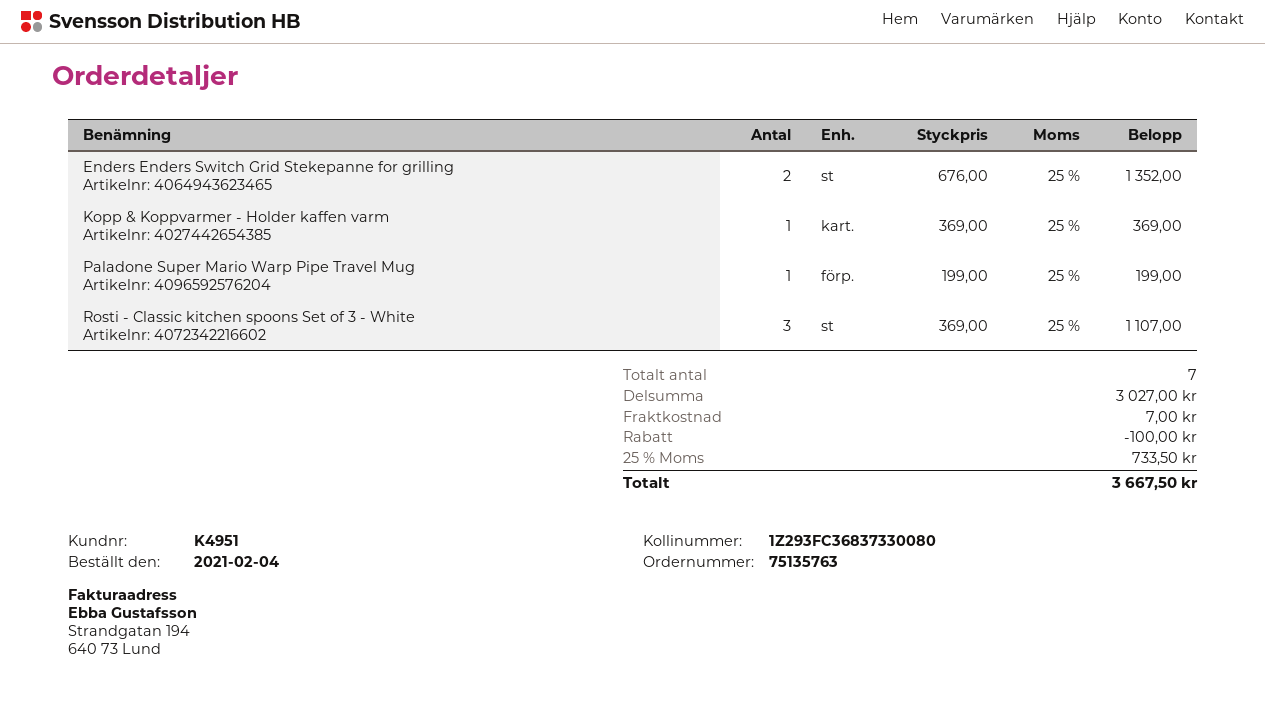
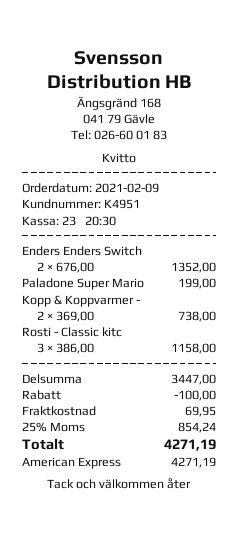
order date: 2021-02-04 -> 2021-02-09
Kopp & Koppvarmer - Holder kaffen varm: 1 x 369.00 = 369.00 -> 2 x 369.00 = 738.00
Rosti - Classic kitchen spoons Set of 3 - White: 3 x 369.00 = 1107.00 -> 3 x 386.00 = 1158.00
subtotal: 3027.00 -> 3447.00
shipping: 7.00 -> 69.95
tax: 25% = 733.50 -> 25% = 854.24
total: 3667.50 -> 4271.19

